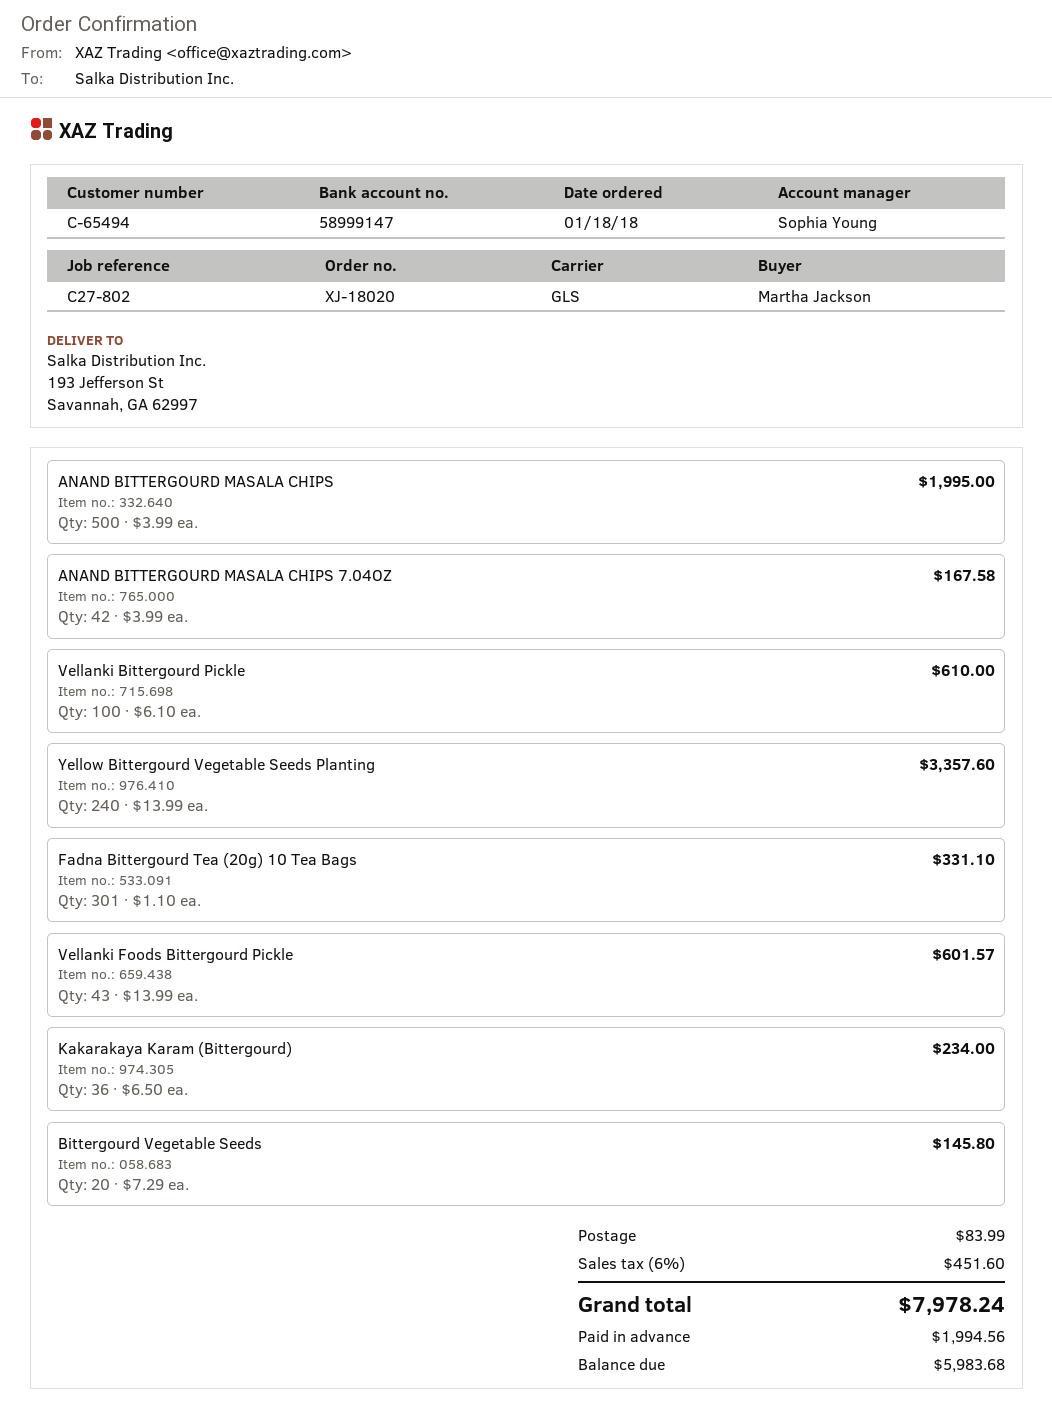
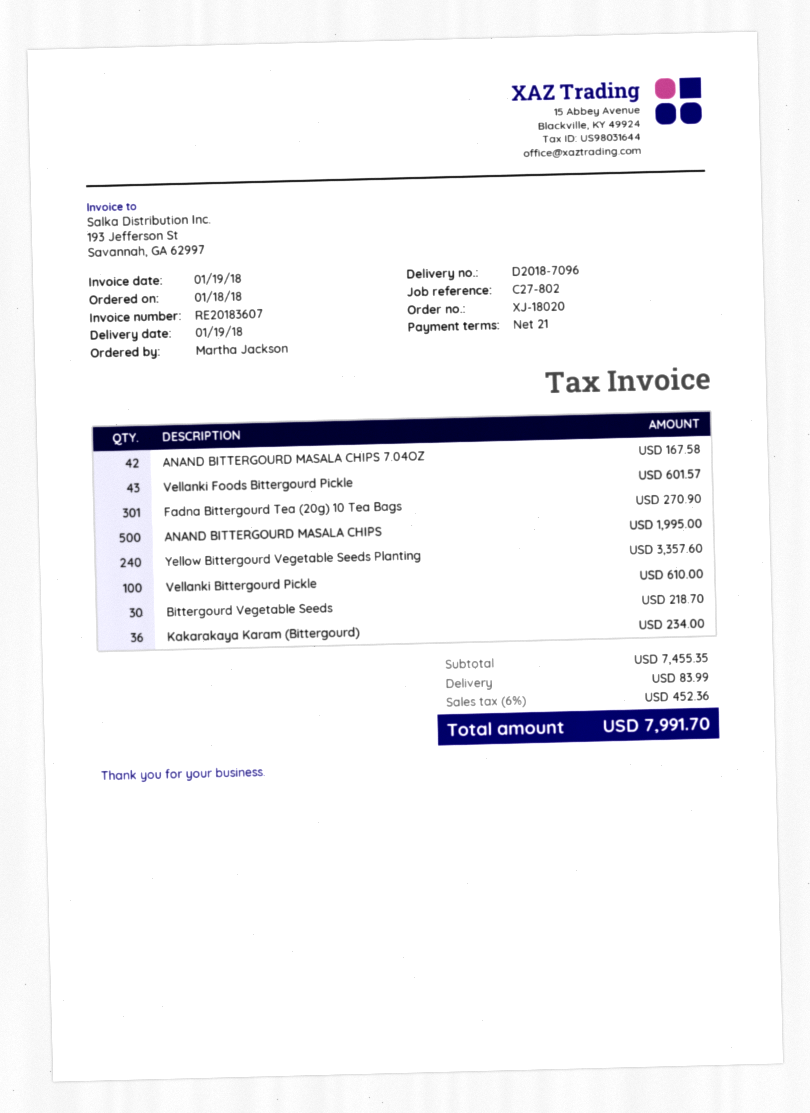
Fadna Bittergourd Tea (20g) 10 Tea Bags: 301 for 331.10 -> 301 for 270.90
Bittergourd Vegetable Seeds: 20 for 145.80 -> 30 for 218.70
tax: 6% = 451.60 -> 6% = 452.36
total: 7978.24 -> 7991.70

